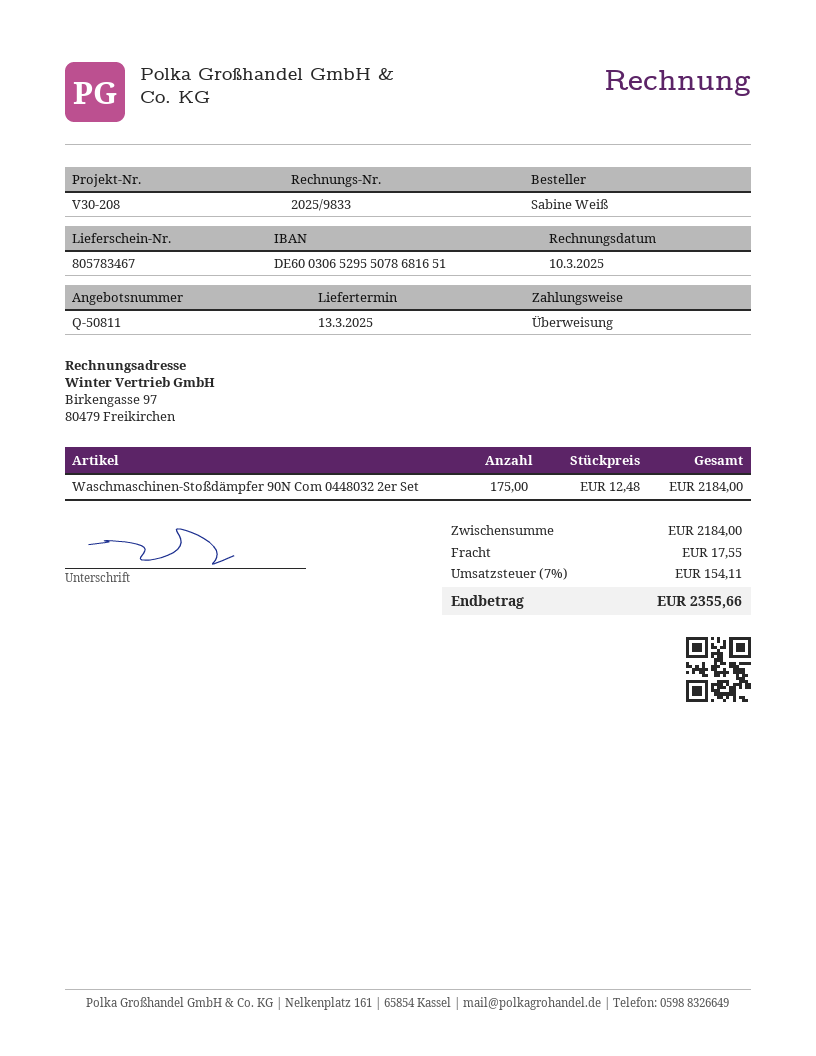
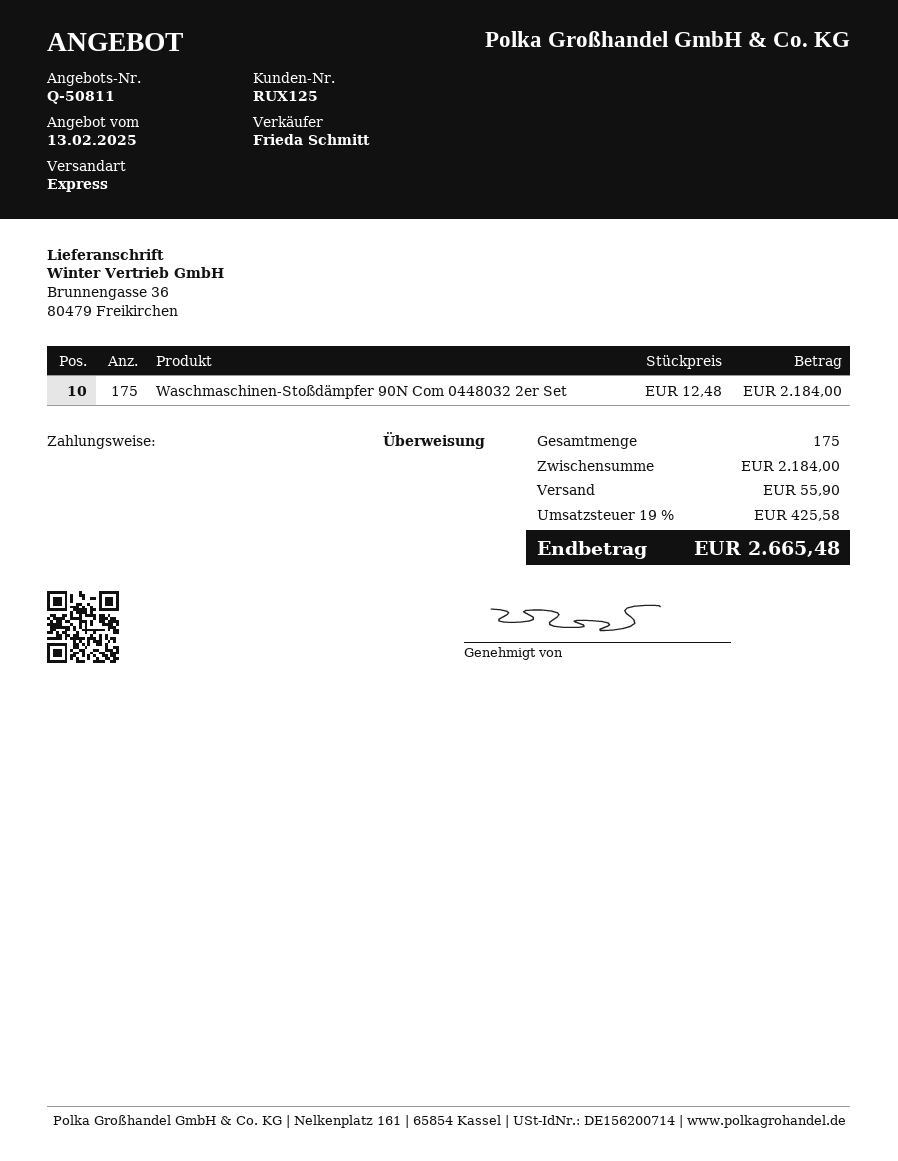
shipping: 17.55 -> 55.90
tax: 7% = 154.11 -> 19% = 425.58
total: 2355.66 -> 2665.48

